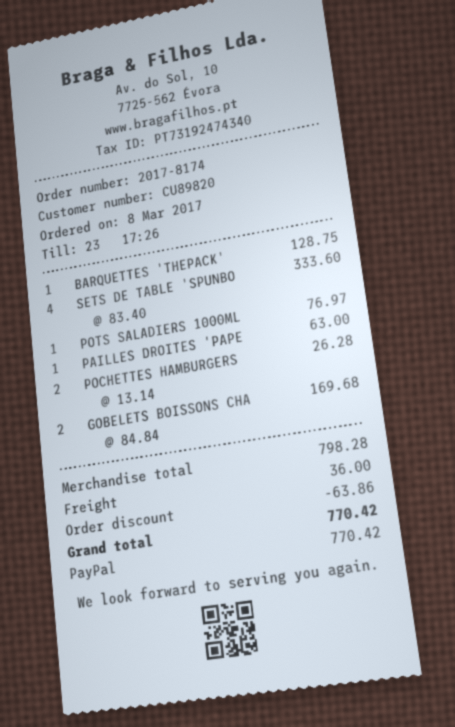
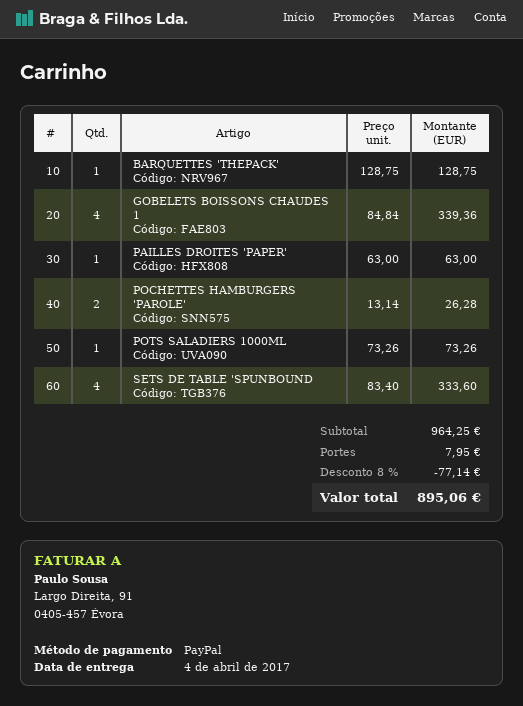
POTS SALADIERS 1000ML: 1 x 76.97 = 76.97 -> 1 x 73.26 = 73.26
GOBELETS BOISSONS CHA: 2 x 84.84 = 169.68 -> 4 x 84.84 = 339.36
subtotal: 798.28 -> 964.25
discount: 63.86 -> 77.14
shipping: 36.00 -> 7.95
total: 770.42 -> 895.06

